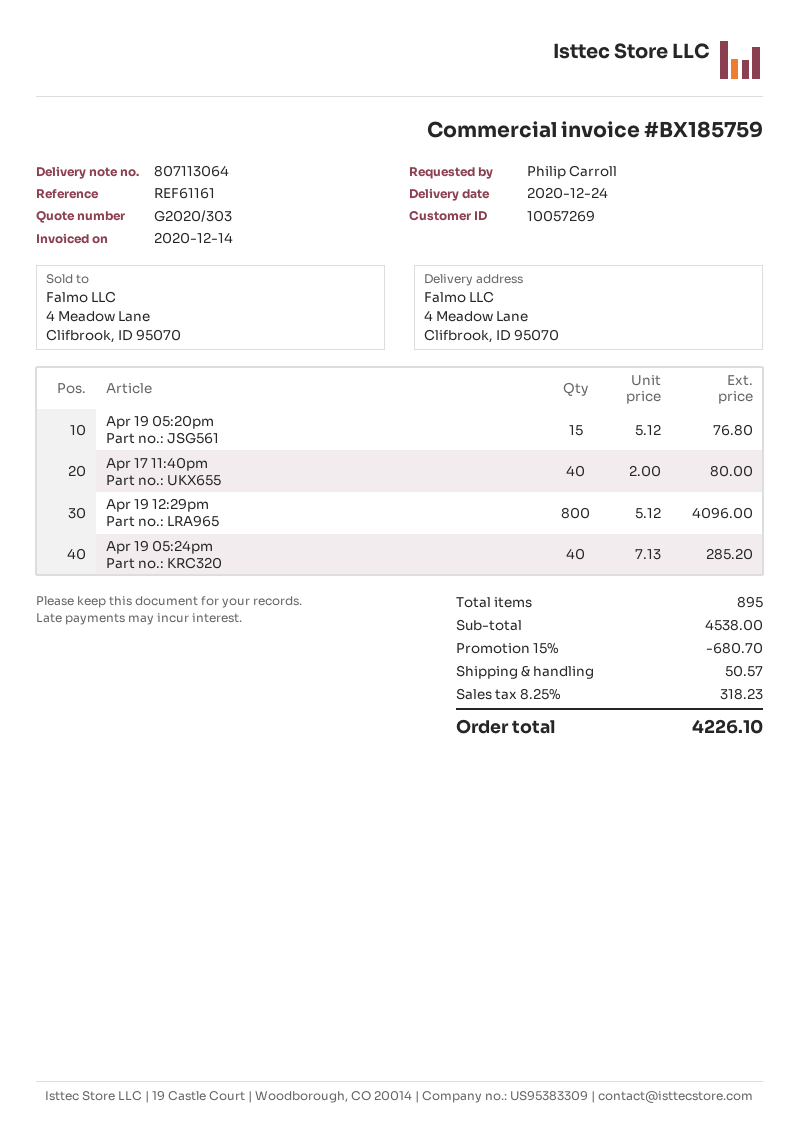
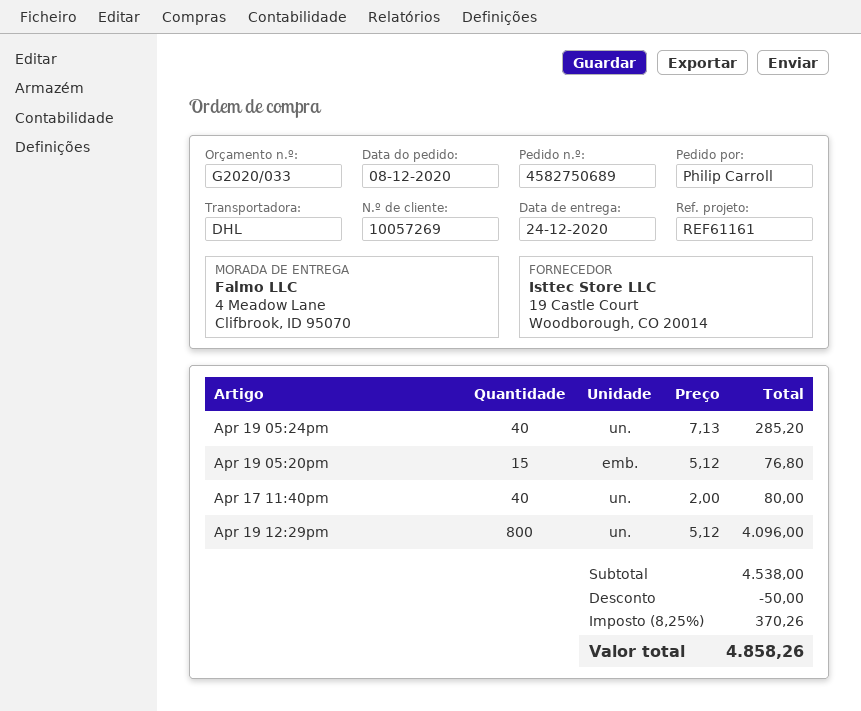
quote number: G2020/303 -> G2020/033
discount: 680.70 -> 50.00
shipping: 50.57 -> none
tax: 8.25% = 318.23 -> 8.25% = 370.26
total: 4226.10 -> 4858.26

